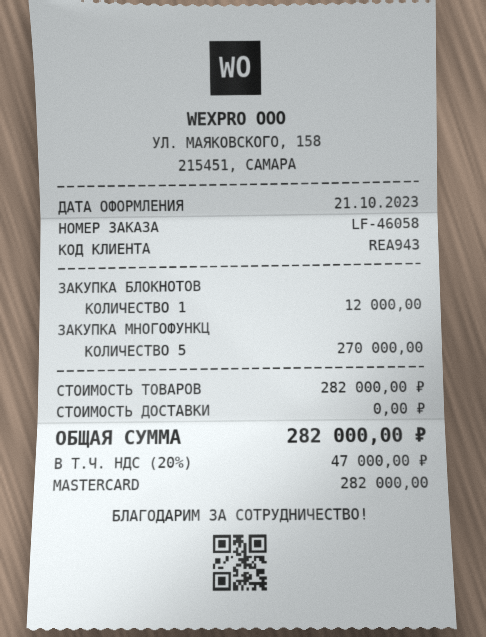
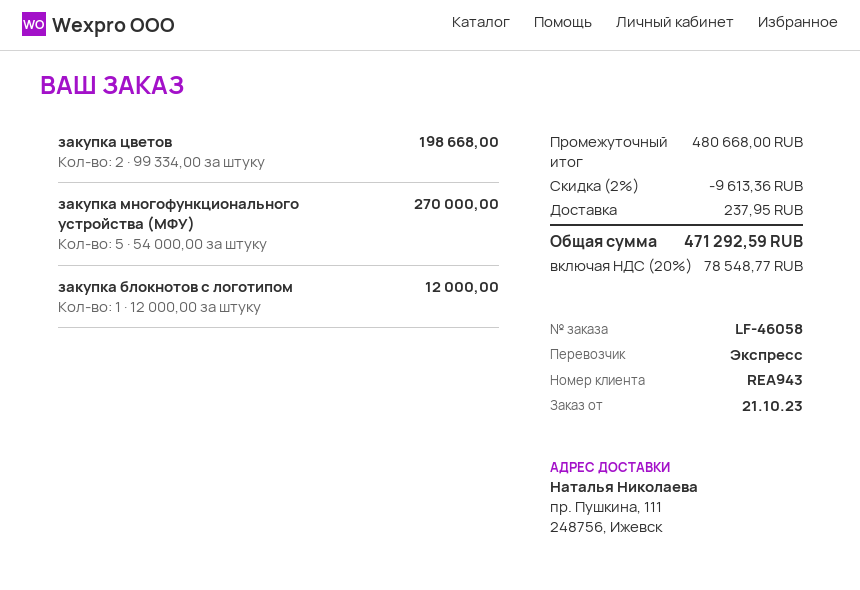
закупка цветов: none -> 2 for 198668.00
subtotal: 282000.00 -> 480668.00
discount: none -> 2% = 9613.36
shipping: 0.00 -> 237.95
tax: 20% = 47000.00 -> 20% = 78548.77
total: 282000.00 -> 471292.59

